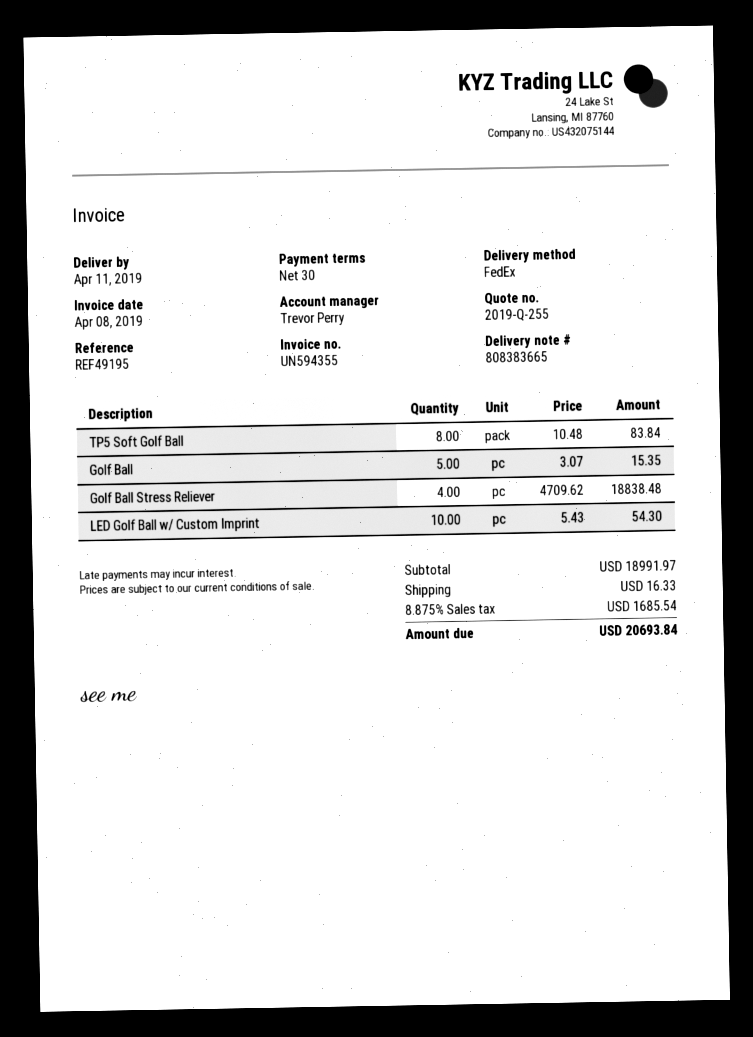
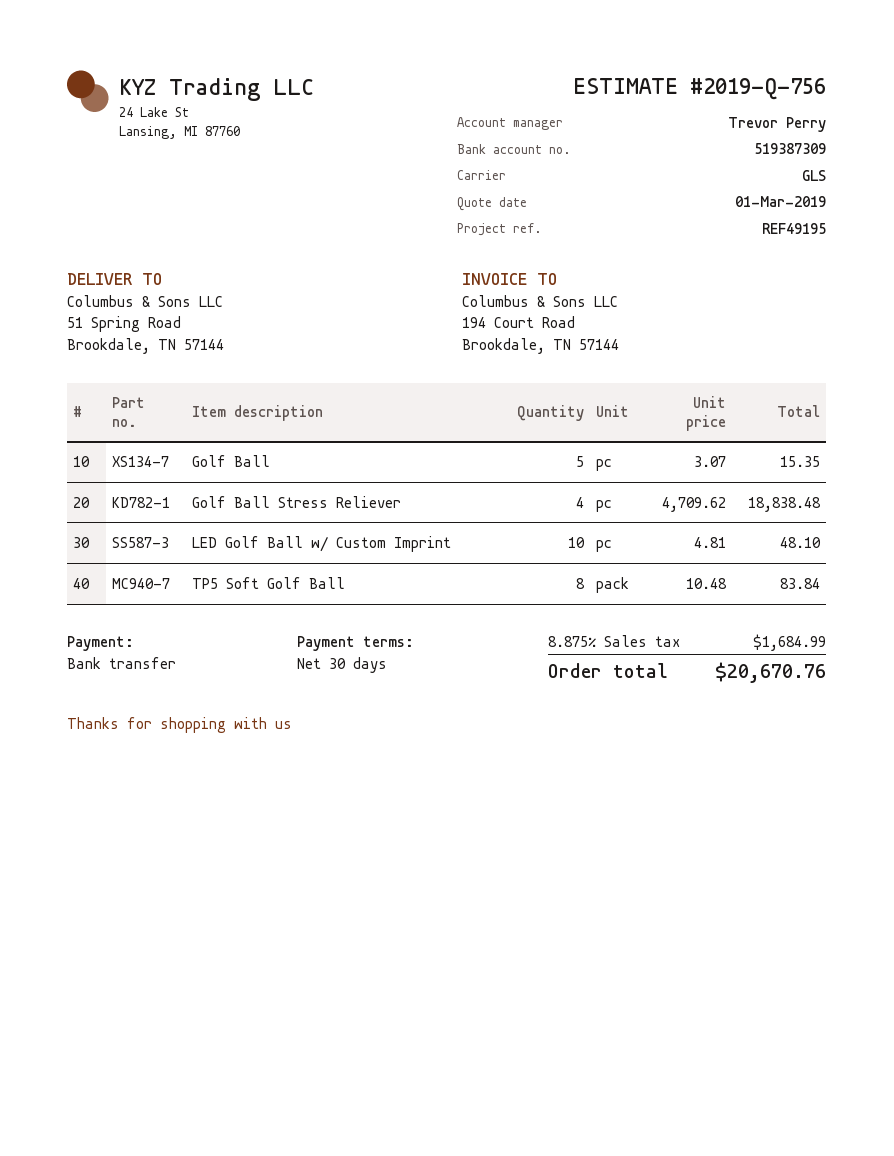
quote number: 2019-Q-255 -> 2019-Q-756
shipping method: FedEx -> GLS
LED Golf Ball w/ Custom Imprint: 10 x 5.43 = 54.30 -> 10 x 4.81 = 48.10
shipping: 16.33 -> none
tax: 8.875% = 1685.54 -> 8.875% = 1684.99
total: 20693.84 -> 20670.76

